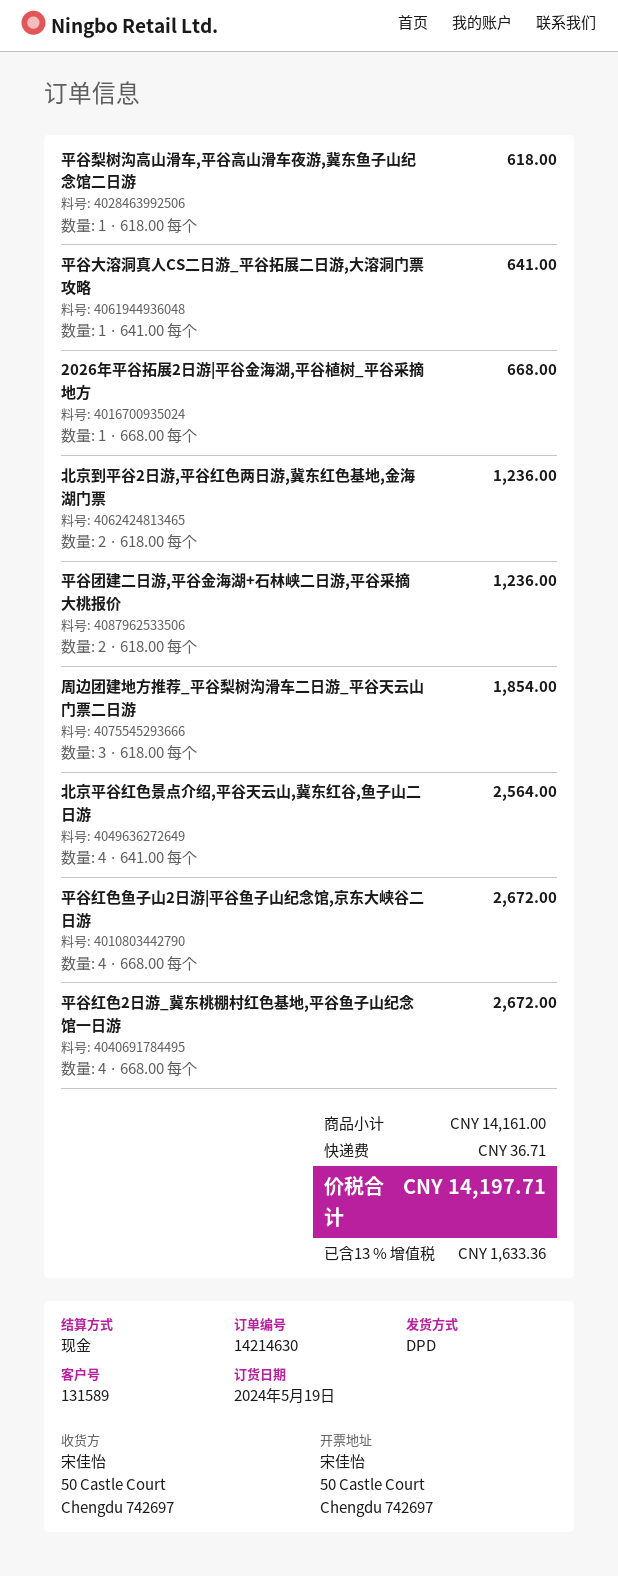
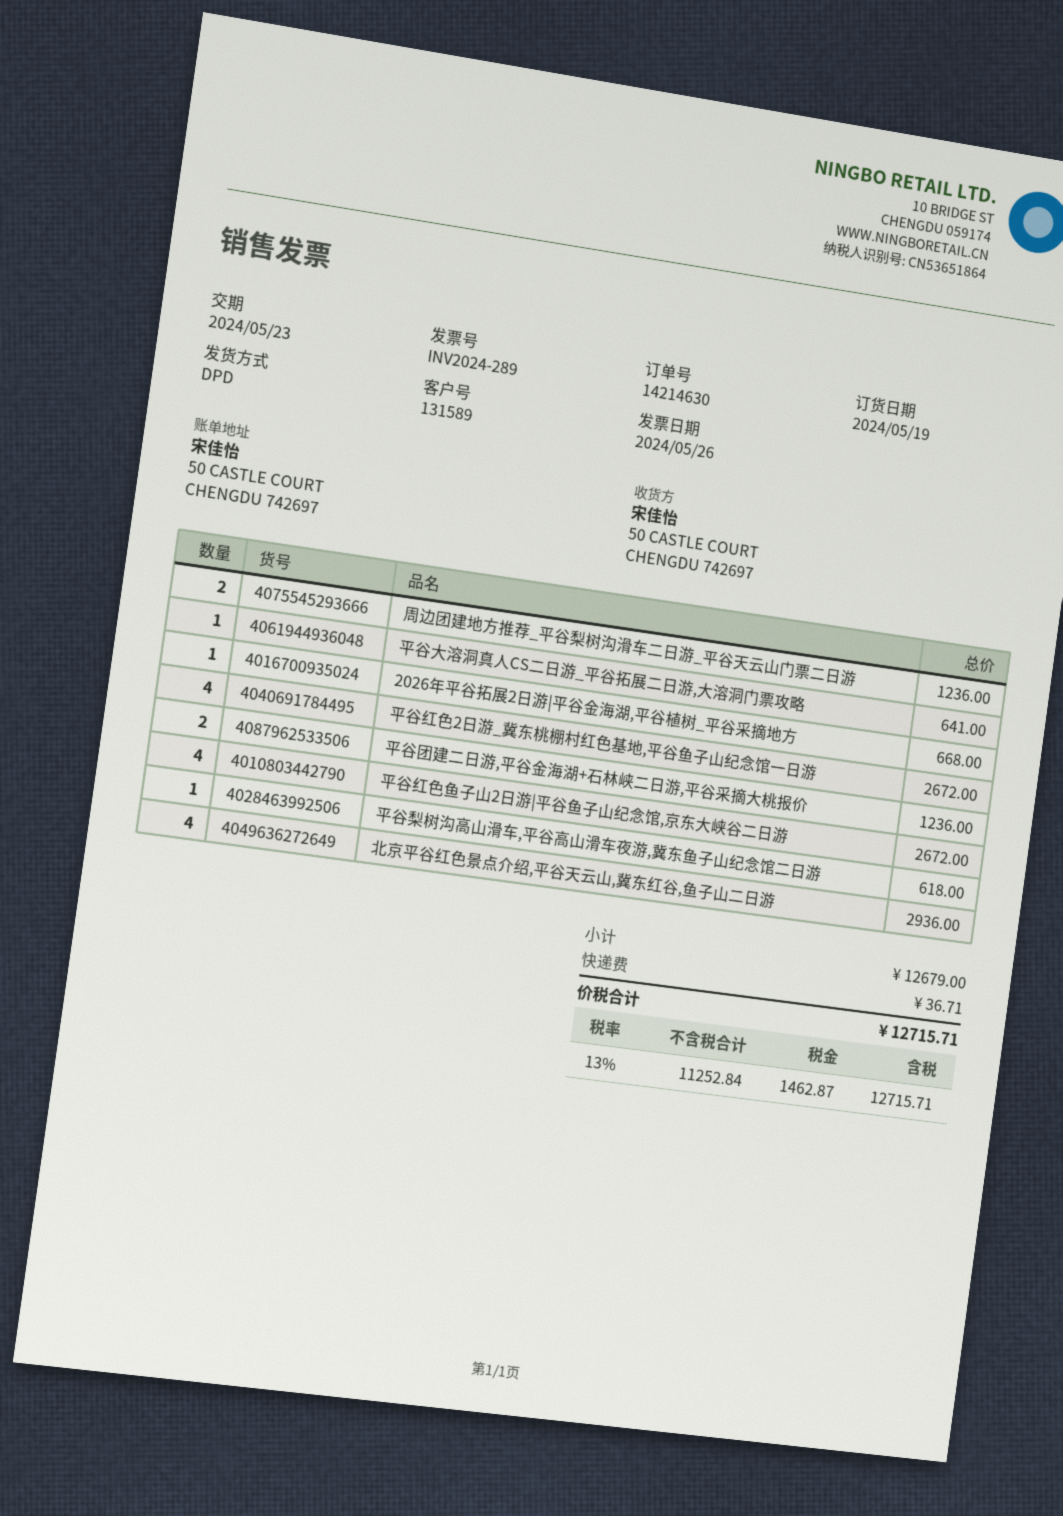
北京到平谷2日游,平谷红色两日游,冀东红色基地,金海湖门票: 2 for 1236.00 -> none
周边团建地方推荐_平谷梨树沟滑车二日游_平谷天云山门票二日游: 3 for 1854.00 -> 2 for 1236.00
北京平谷红色景点介绍,平谷天云山,冀东红谷,鱼子山二日游: 4 for 2564.00 -> 4 for 2936.00
subtotal: 14161.00 -> 12679.00
tax: 13% = 1633.36 -> 13% = 1462.87
total: 14197.71 -> 12715.71

